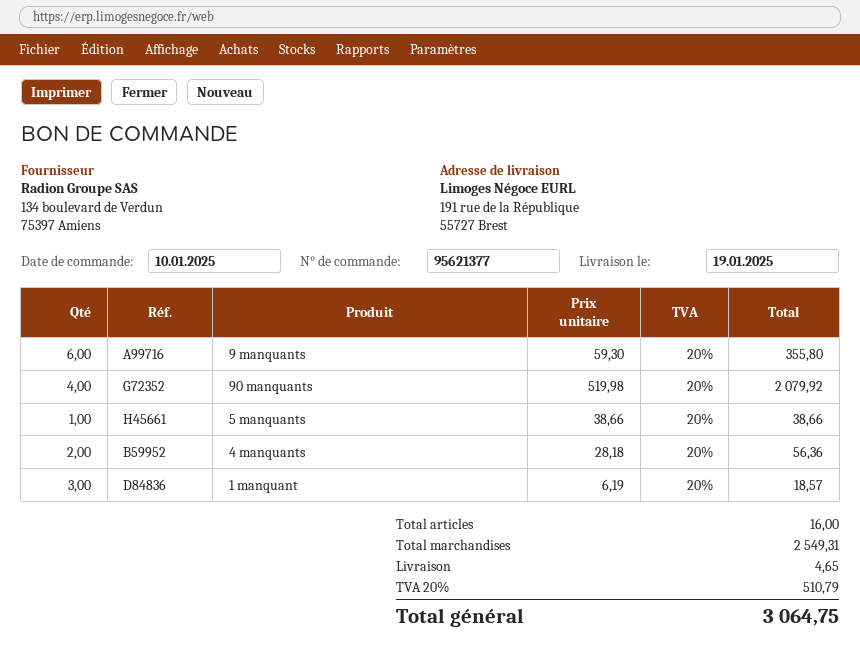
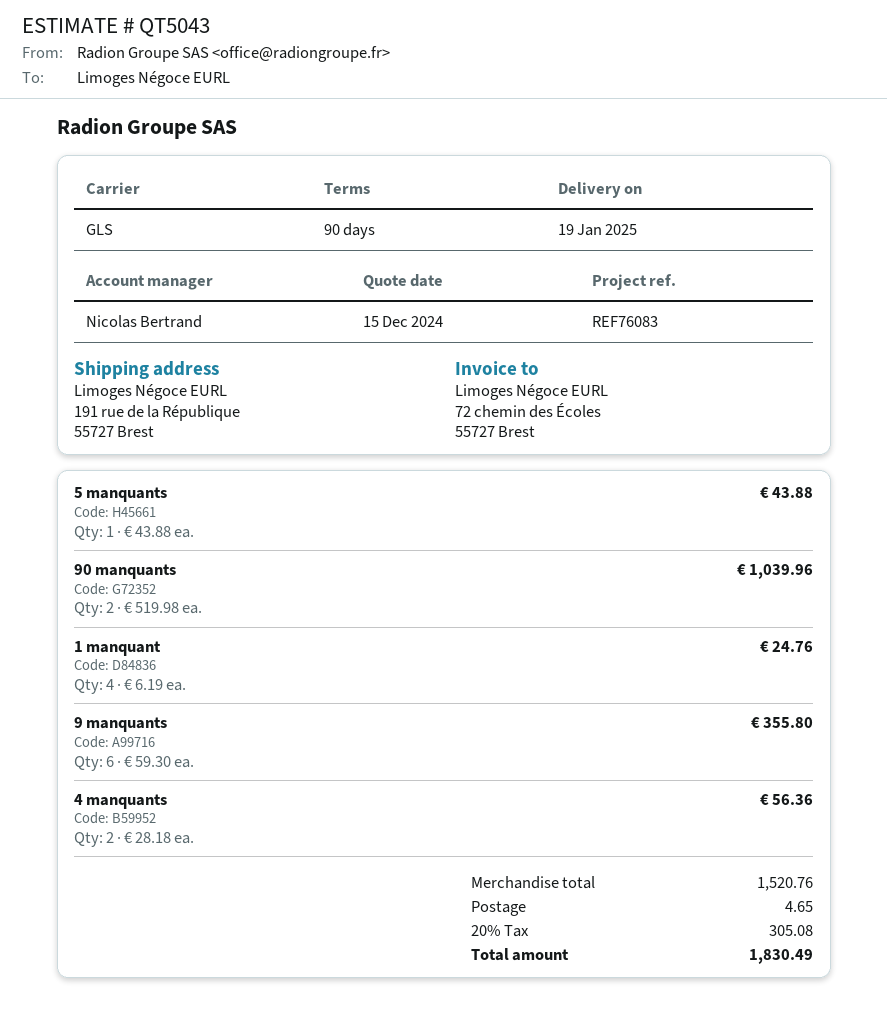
90 manquants: 4 x 519.98 = 2079.92 -> 2 x 519.98 = 1039.96
5 manquants: 1 x 38.66 = 38.66 -> 1 x 43.88 = 43.88
1 manquant: 3 x 6.19 = 18.57 -> 4 x 6.19 = 24.76
subtotal: 2549.31 -> 1520.76
tax: 20% = 510.79 -> 20% = 305.08
total: 3064.75 -> 1830.49

